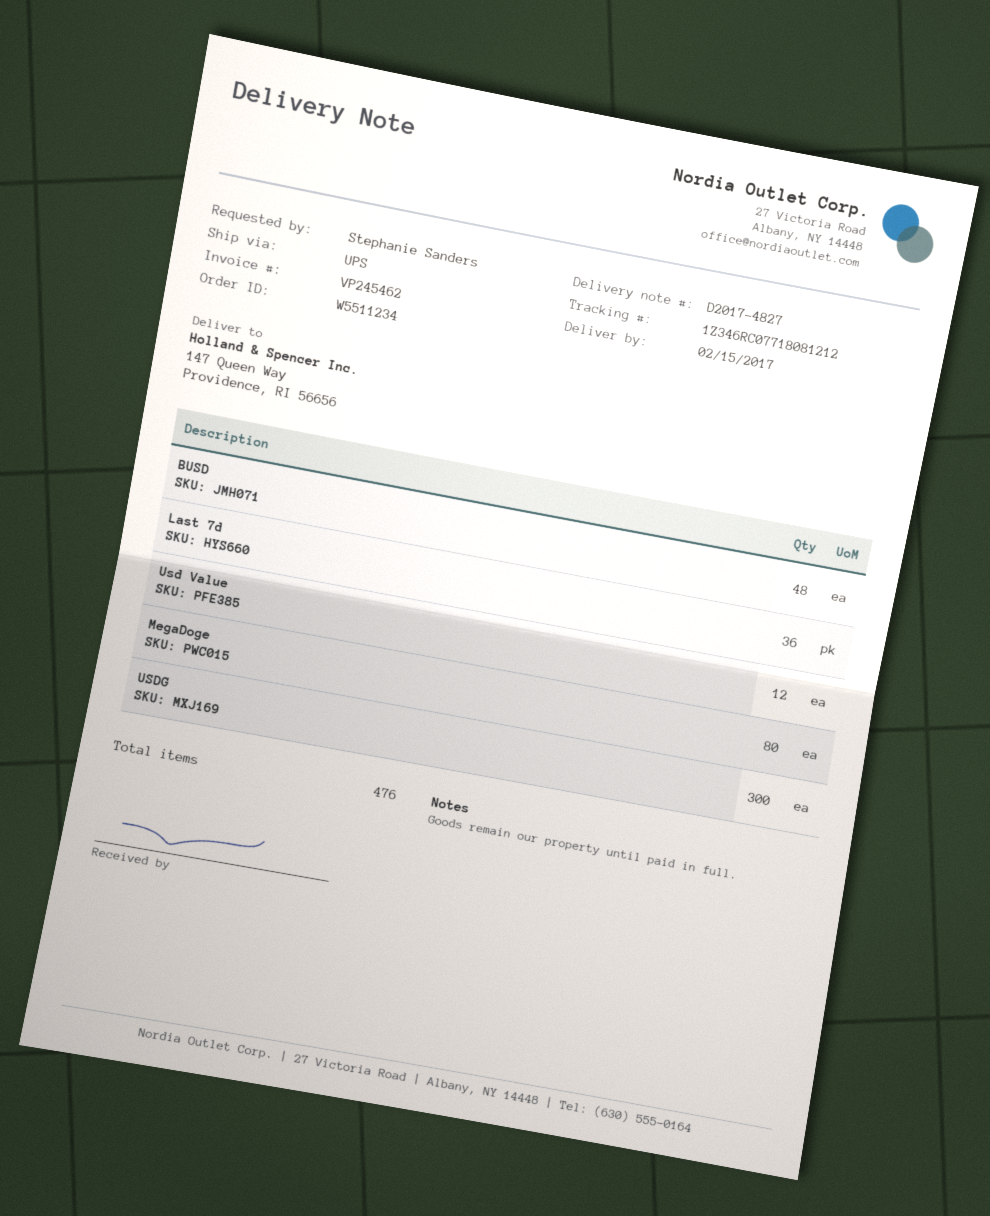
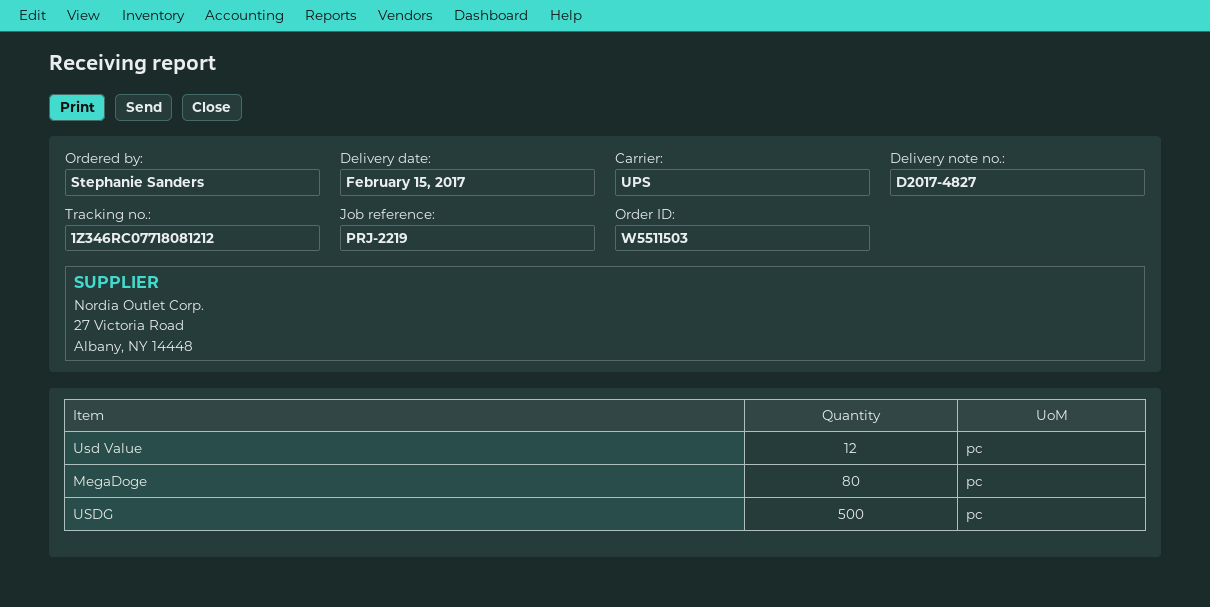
order number: W5511234 -> W5511503
BUSD: 48 -> none
Last 7d: 36 -> none
USDG: 300 -> 500

